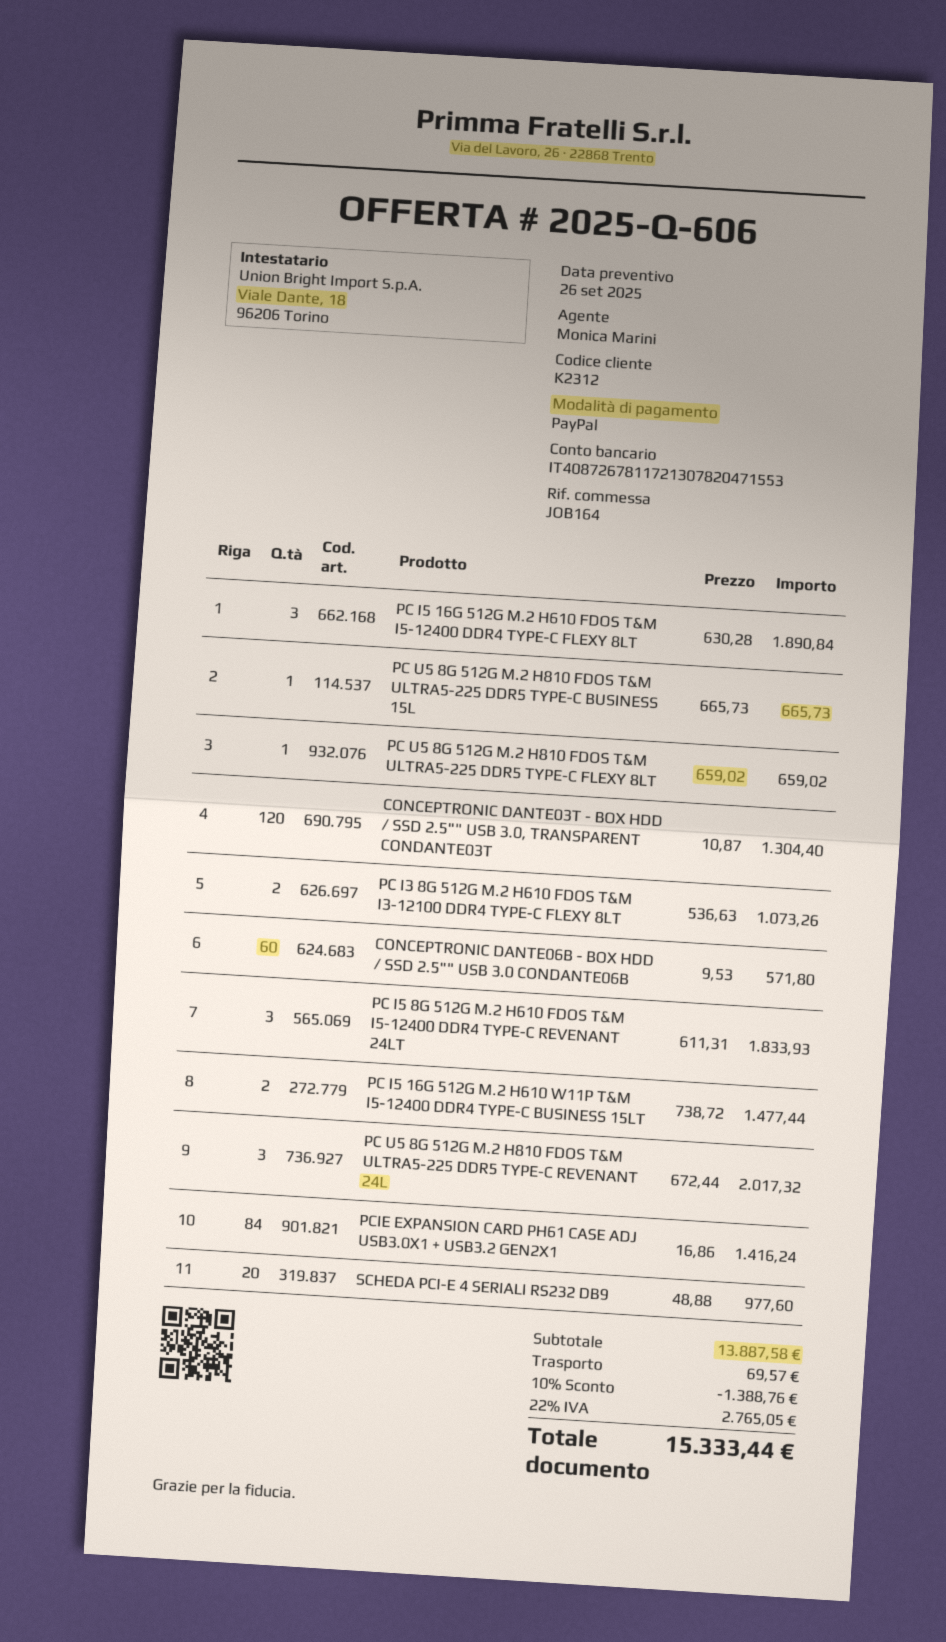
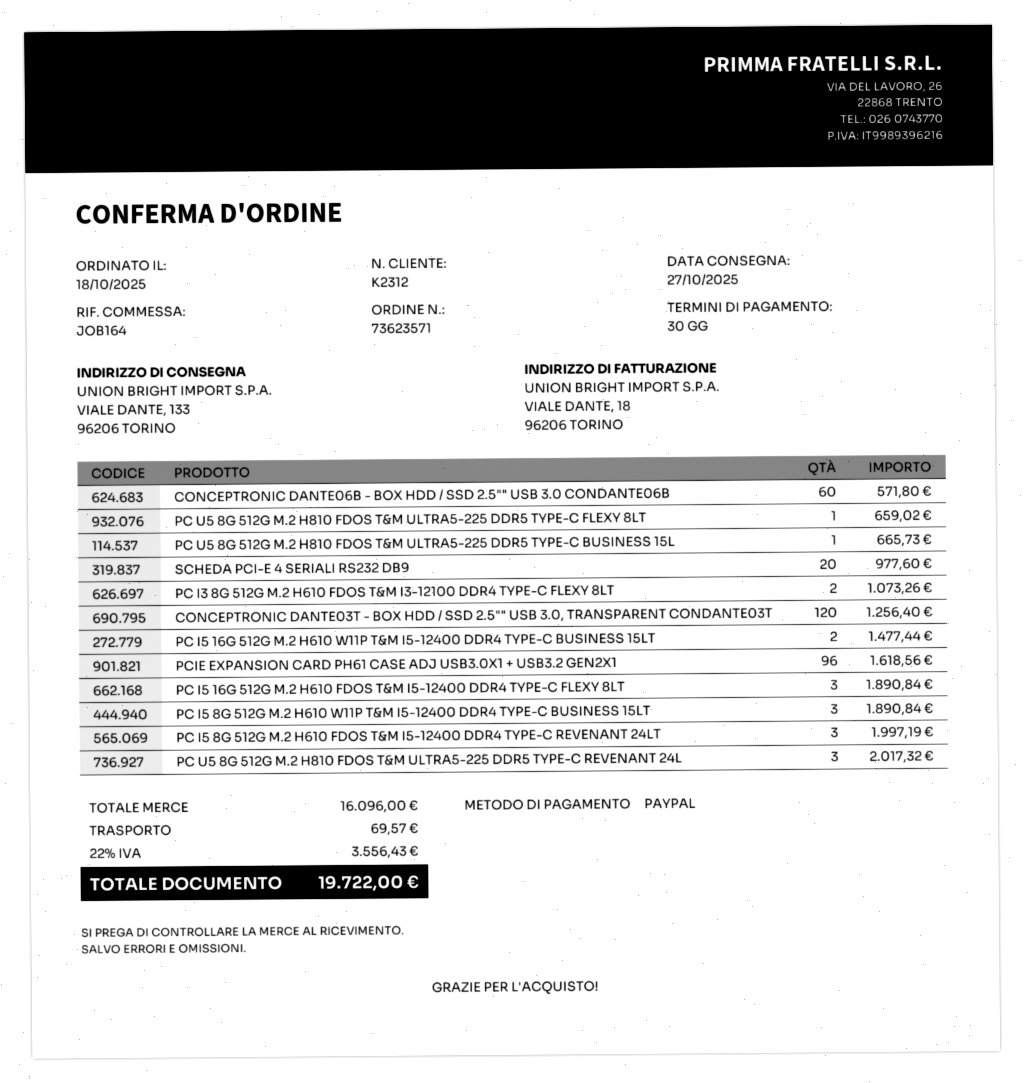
CONCEPTRONIC DANTE03T - BOX HDD / SSD 2.5"" USB 3.0, TRANSPARENT CONDANTE03T: 120 for 1304.40 -> 120 for 1256.40
PC I5 8G 512G M.2 H610 FDOS T&M I5-12400 DDR4 TYPE-C REVENANT 24LT: 3 for 1833.93 -> 3 for 1997.19
PCIE EXPANSION CARD PH61 CASE ADJ USB3.0X1 + USB3.2 GEN2X1: 84 for 1416.24 -> 96 for 1618.56
PC I5 8G 512G M.2 H610 W11P T&M I5-12400 DDR4 TYPE-C BUSINESS 15LT: none -> 3 for 1890.84
subtotal: 13887.58 -> 16096.00
discount: 10% = 1388.76 -> none
tax: 22% = 2765.05 -> 22% = 3556.43
total: 15333.44 -> 19722.00

